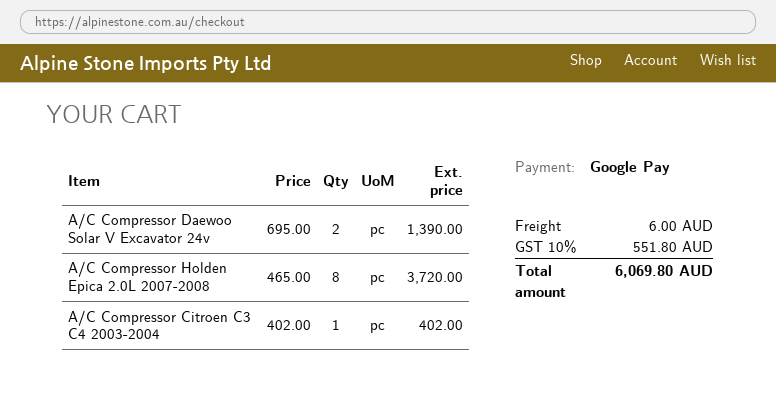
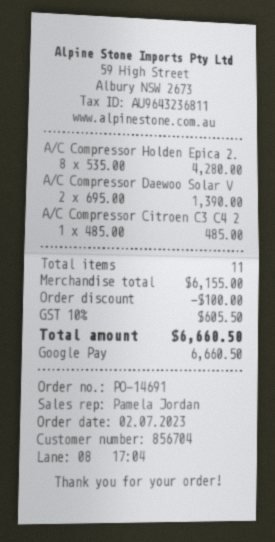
A/C Compressor Holden Epica 2.0L 2007-2008: 8 x 465.00 = 3720.00 -> 8 x 535.00 = 4280.00
A/C Compressor Citroen C3 C4 2003-2004: 1 x 402.00 = 402.00 -> 1 x 485.00 = 485.00
discount: none -> 100.00
shipping: 6.00 -> none
tax: 10% = 551.80 -> 10% = 605.50
total: 6069.80 -> 6660.50

